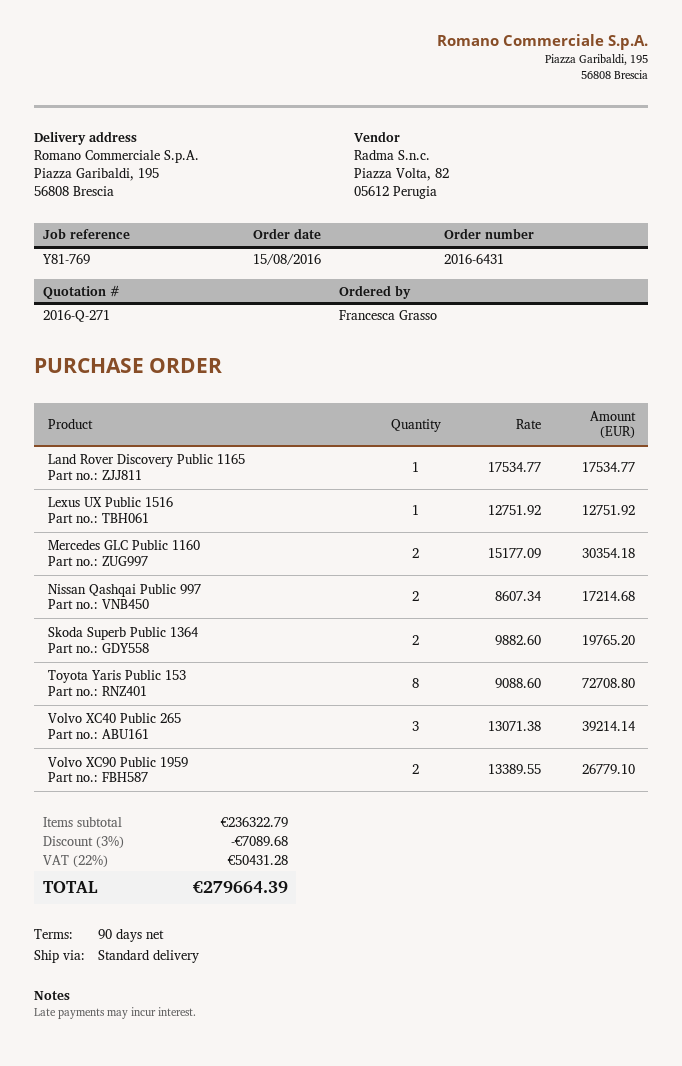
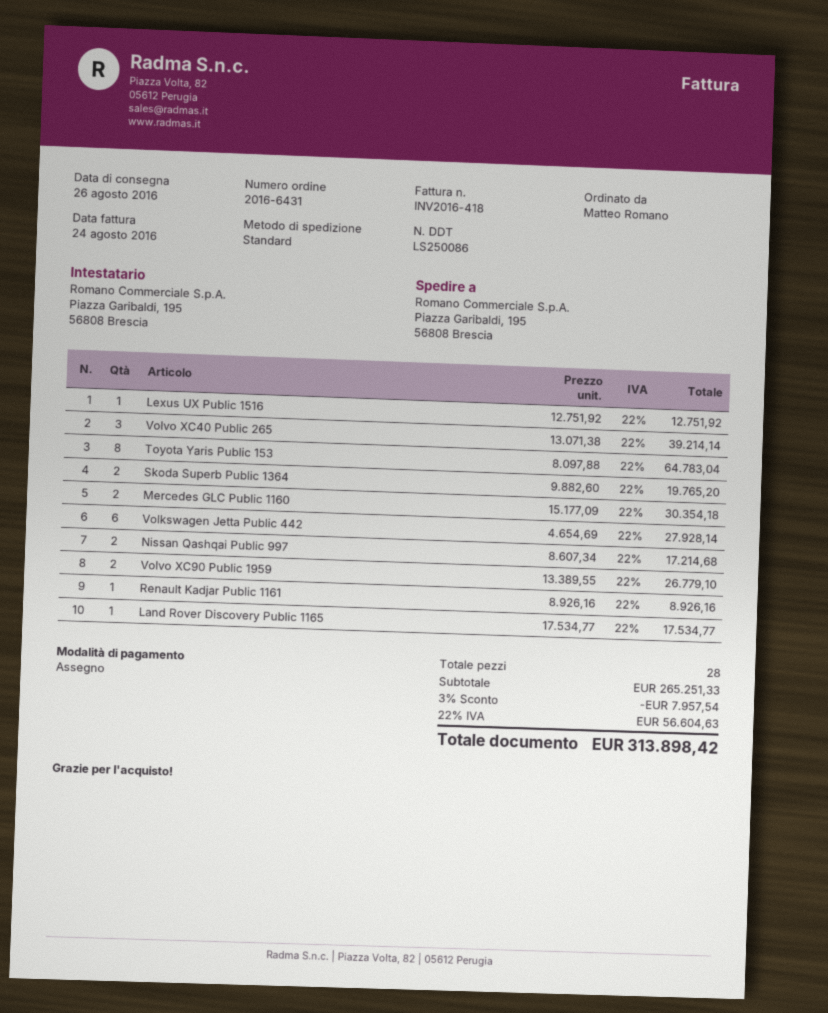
ordered by: Francesca Grasso -> Matteo Romano
Toyota Yaris Public 153: 8 x 9088.60 = 72708.80 -> 8 x 8097.88 = 64783.04
Volkswagen Jetta Public 442: none -> 6 x 4654.69 = 27928.14
Renault Kadjar Public 1161: none -> 1 x 8926.16 = 8926.16
subtotal: 236322.79 -> 265251.33
discount: 3% = 7089.68 -> 3% = 7957.54
tax: 22% = 50431.28 -> 22% = 56604.63
total: 279664.39 -> 313898.42

